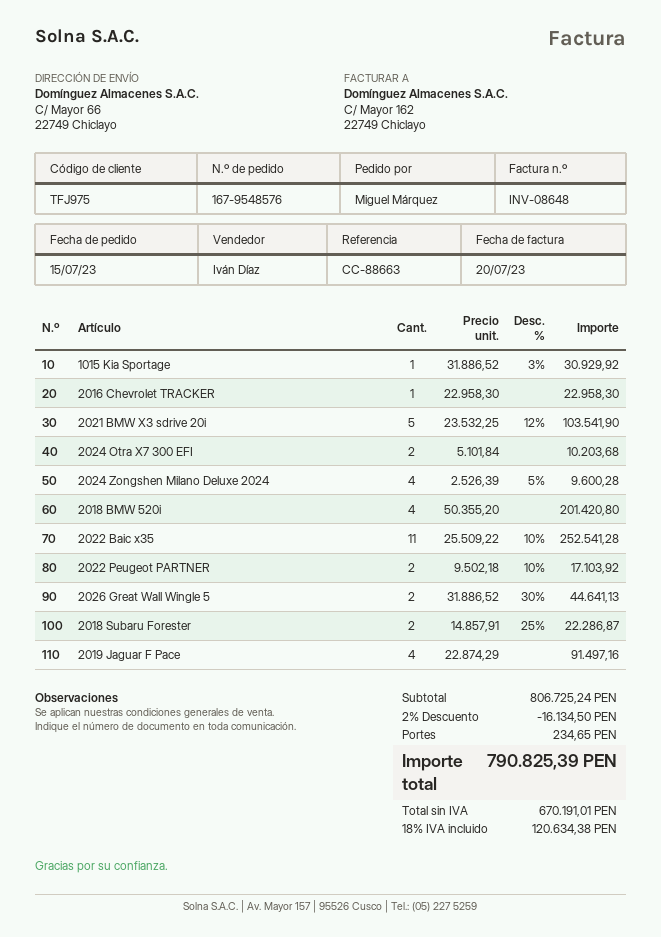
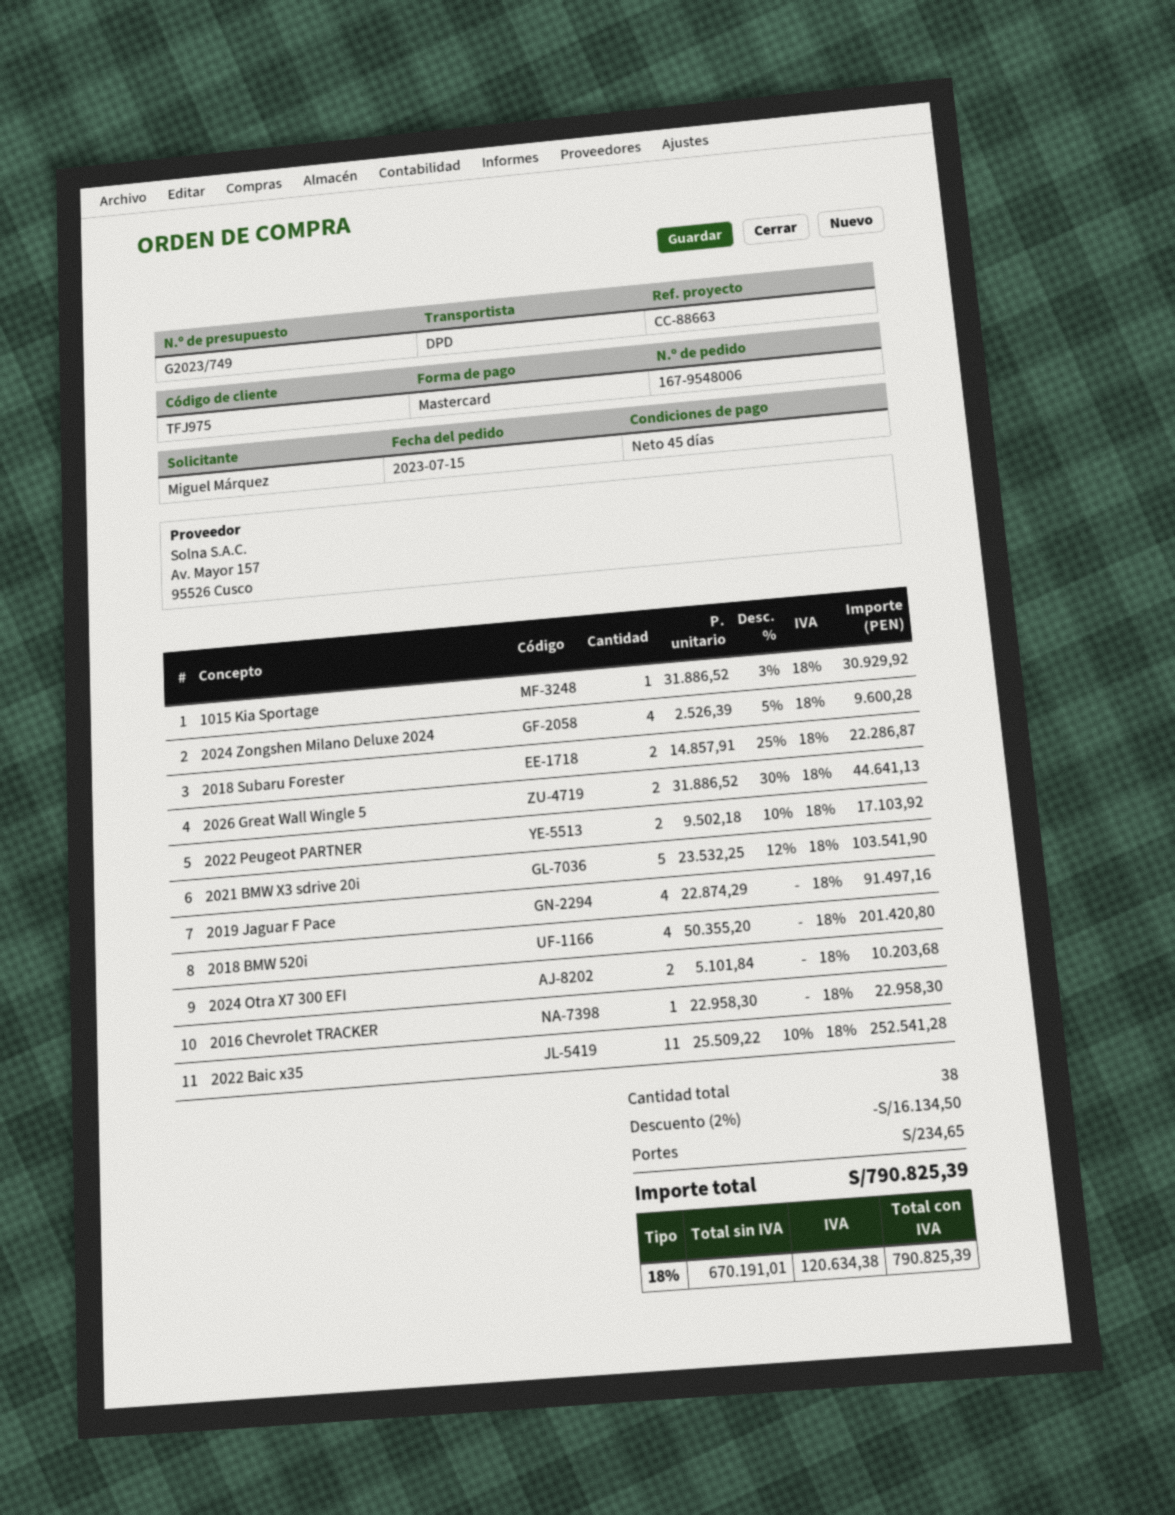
order number: 167-9548576 -> 167-9548006

